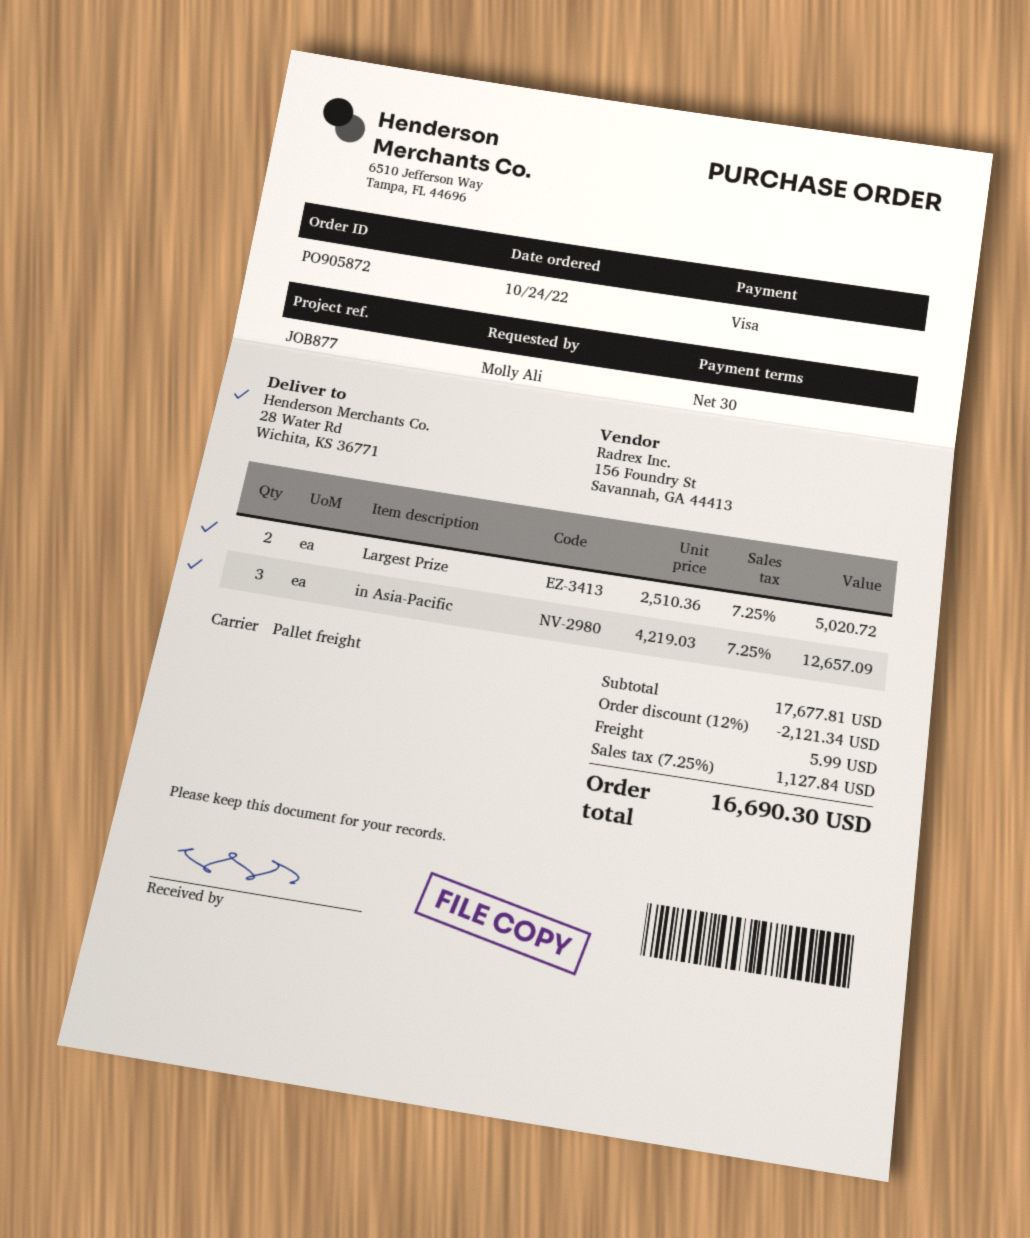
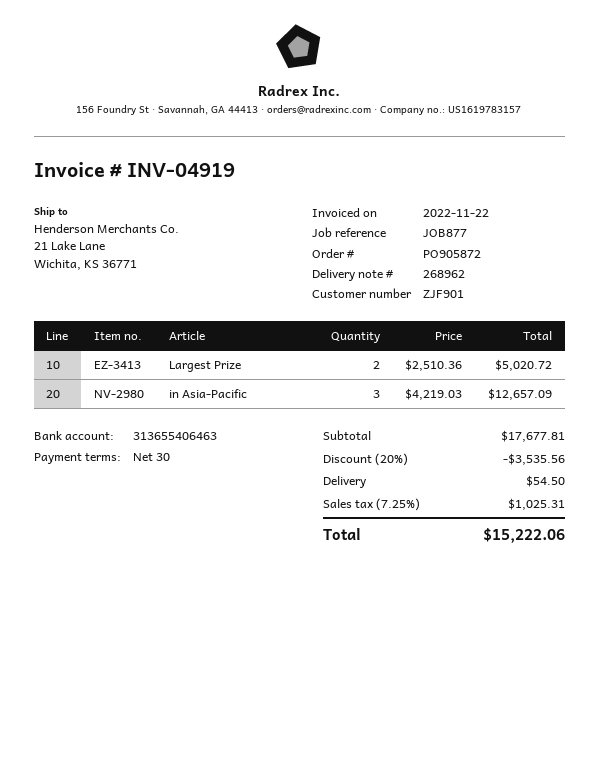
ship to: 28 Water Rd, Wichita, KS 36771 -> 21 Lake Lane, Wichita, KS 36771
discount: 12% = 2121.34 -> 20% = 3535.56
shipping: 5.99 -> 54.50
tax: 7.25% = 1127.84 -> 7.25% = 1025.31
total: 16690.30 -> 15222.06

